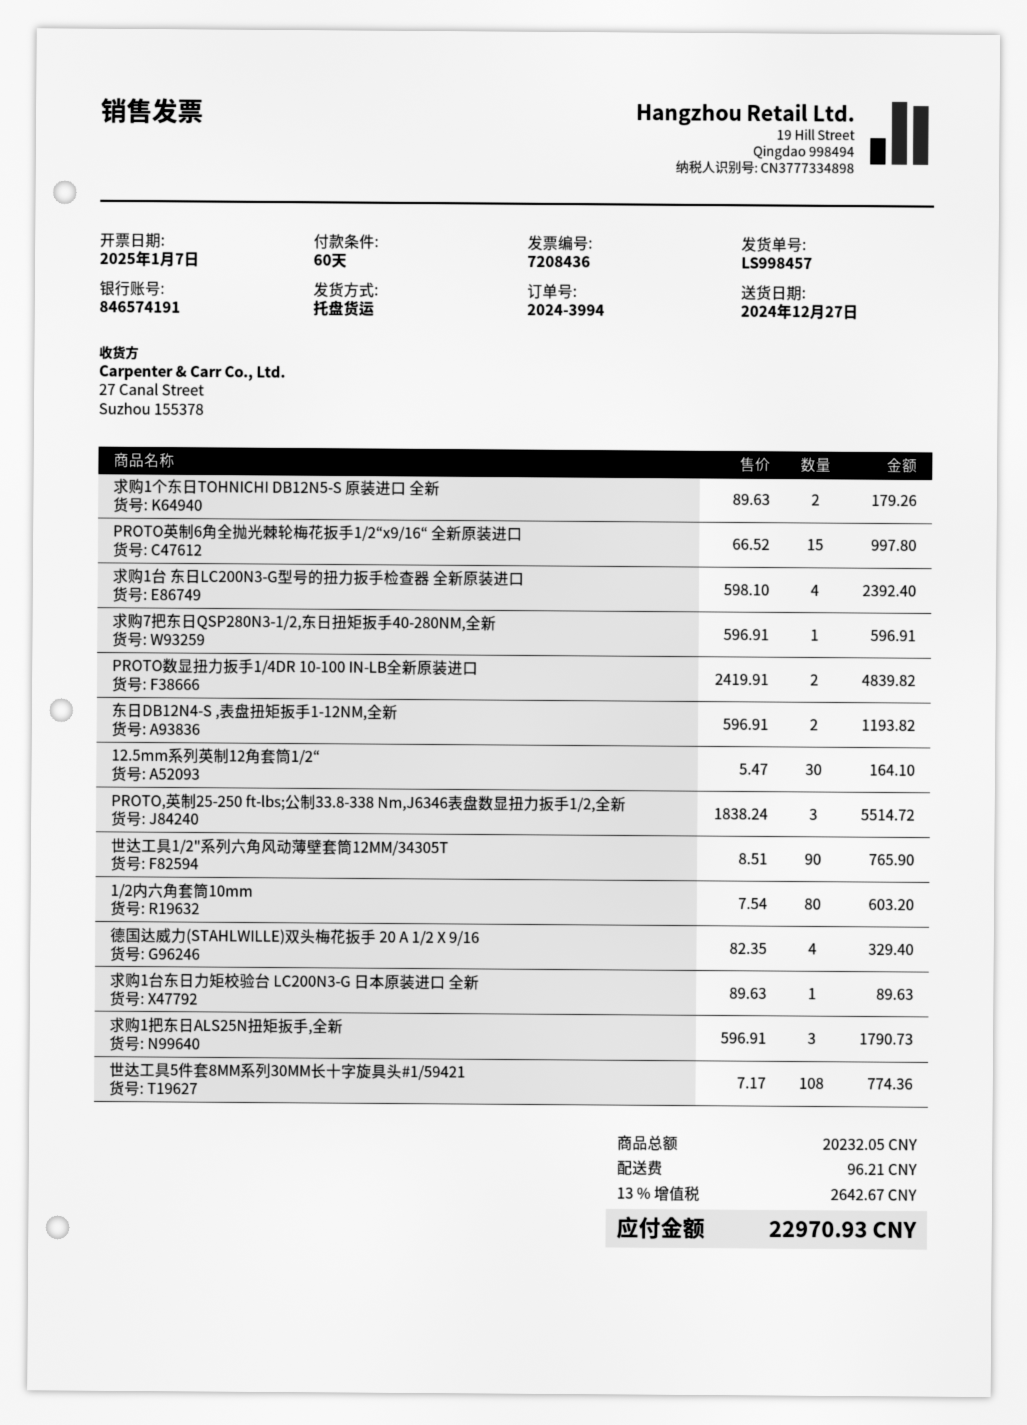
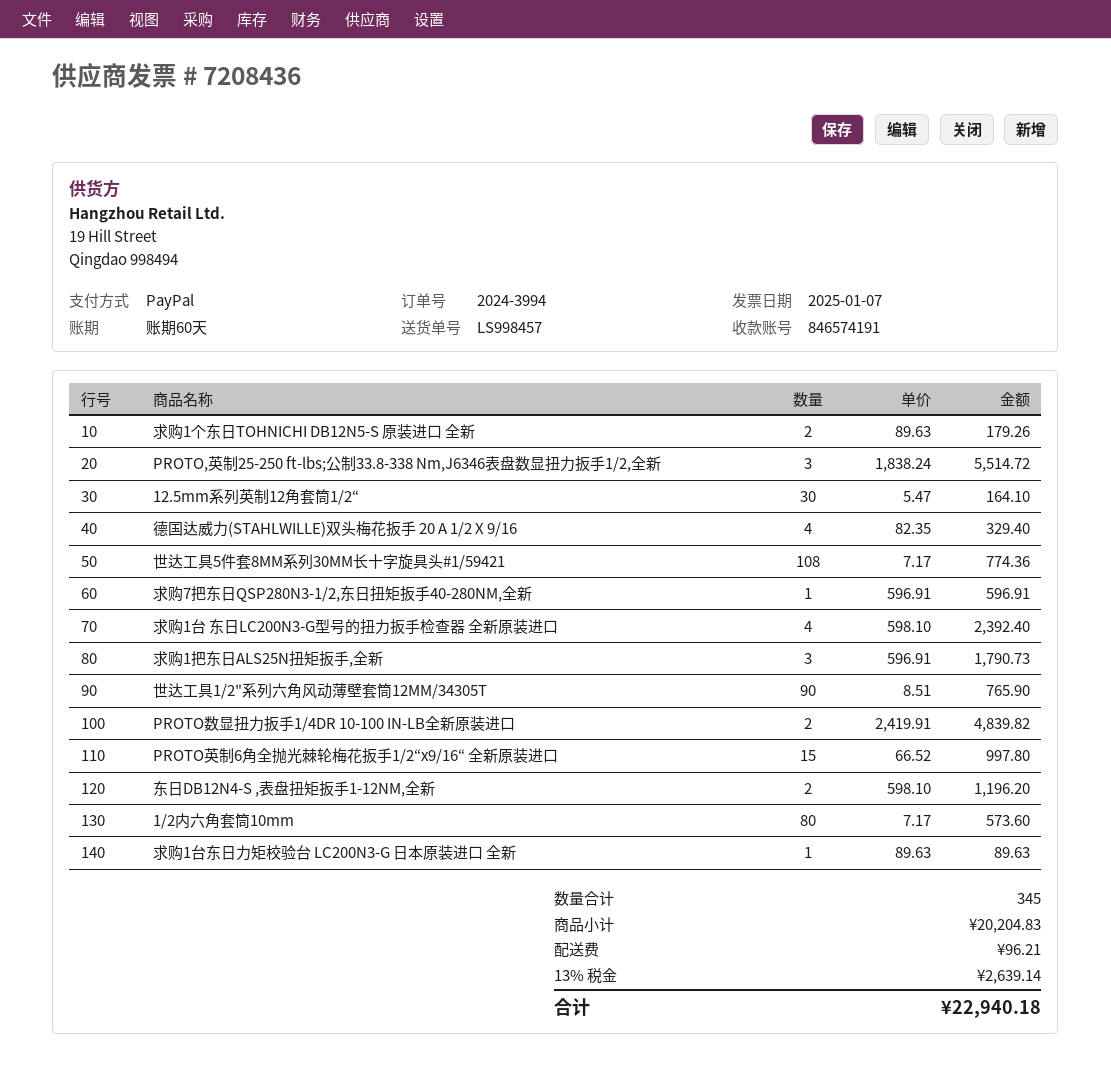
东日DB12N4-S ,表盘扭矩扳手1-12NM,全新: 2 x 596.91 = 1193.82 -> 2 x 598.10 = 1196.20
1/2内六角套筒10mm: 80 x 7.54 = 603.20 -> 80 x 7.17 = 573.60
subtotal: 20232.05 -> 20204.83
tax: 13% = 2642.67 -> 13% = 2639.14
total: 22970.93 -> 22940.18

